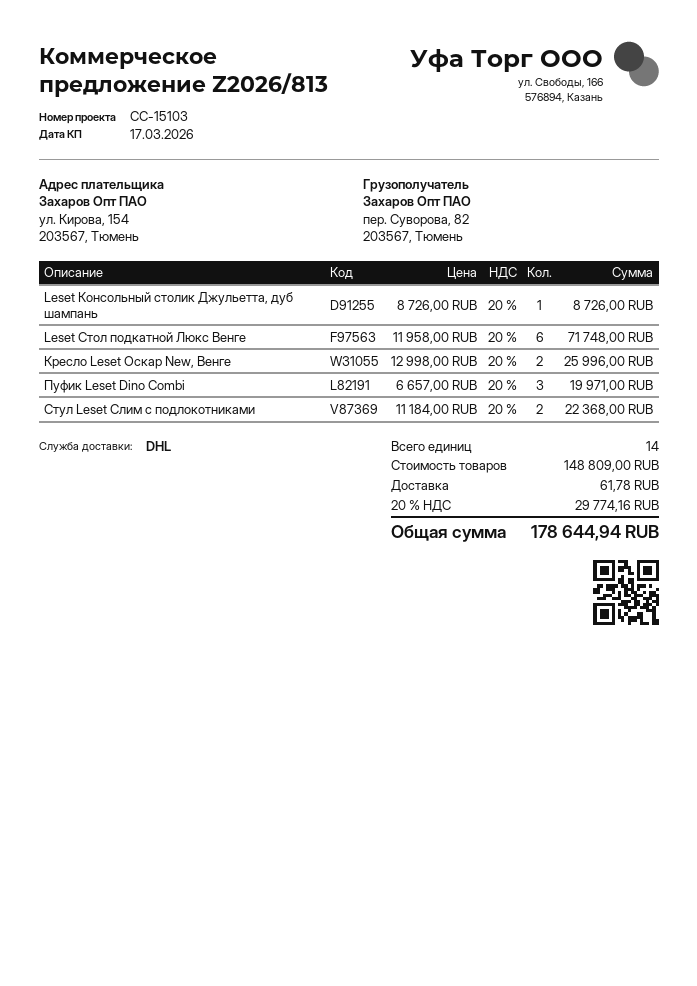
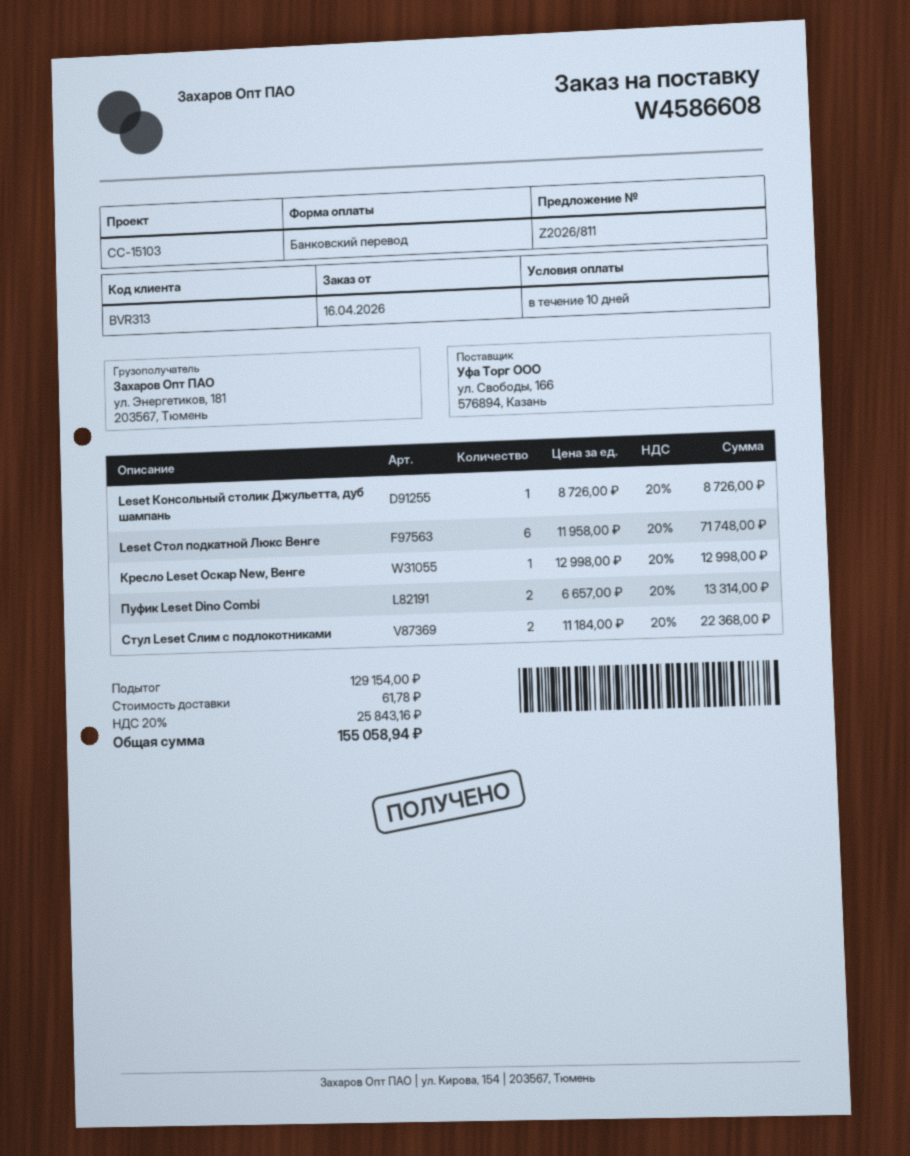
quote number: Z2026/813 -> Z2026/811
ship to: пер. Суворова, 82, 203567, Тюмень -> ул. Энергетиков, 181, 203567, Тюмень
Кресло Leset Оскар New, Венге: 2 x 12998.00 = 25996.00 -> 1 x 12998.00 = 12998.00
Пуфик Leset Dino Combi: 3 x 6657.00 = 19971.00 -> 2 x 6657.00 = 13314.00
subtotal: 148809.00 -> 129154.00
tax: 20% = 29774.16 -> 20% = 25843.16
total: 178644.94 -> 155058.94

